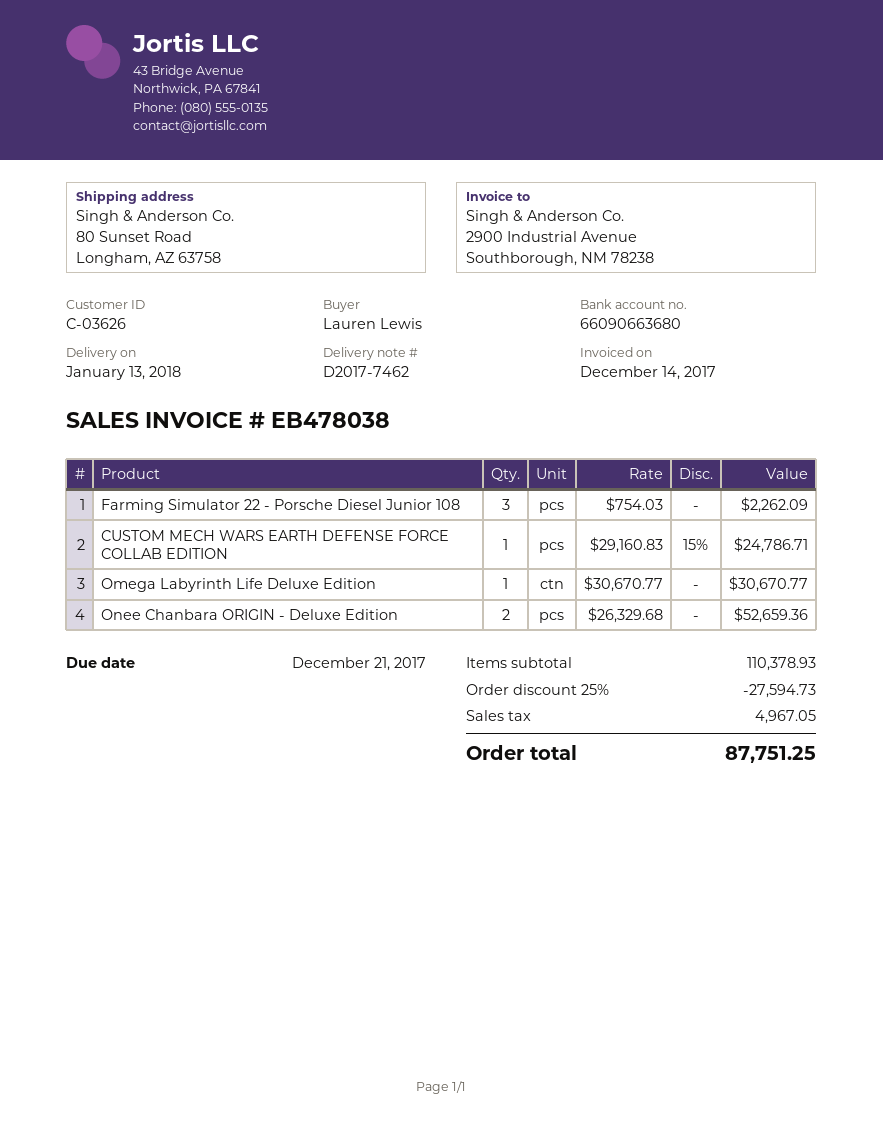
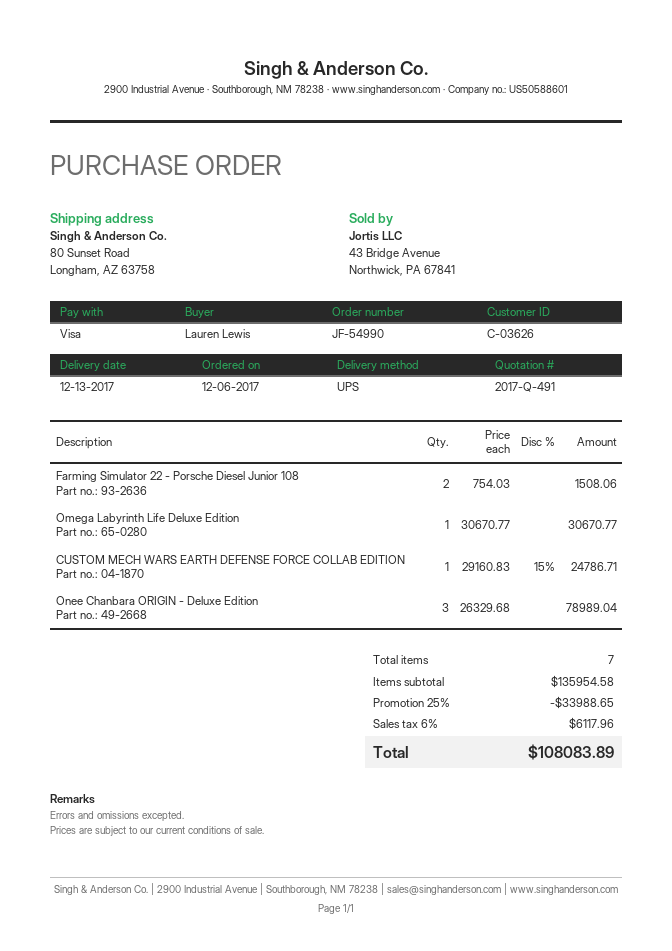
delivery date: 2018-01-13 -> 2017-12-13
Farming Simulator 22 - Porsche Diesel Junior 108: 3 x 754.03 = 2262.09 -> 2 x 754.03 = 1508.06
Onee Chanbara ORIGIN - Deluxe Edition: 2 x 26329.68 = 52659.36 -> 3 x 26329.68 = 78989.04
subtotal: 110378.93 -> 135954.58
discount: 25% = 27594.73 -> 25% = 33988.65
tax: 4967.05 -> 6117.96
total: 87751.25 -> 108083.89

